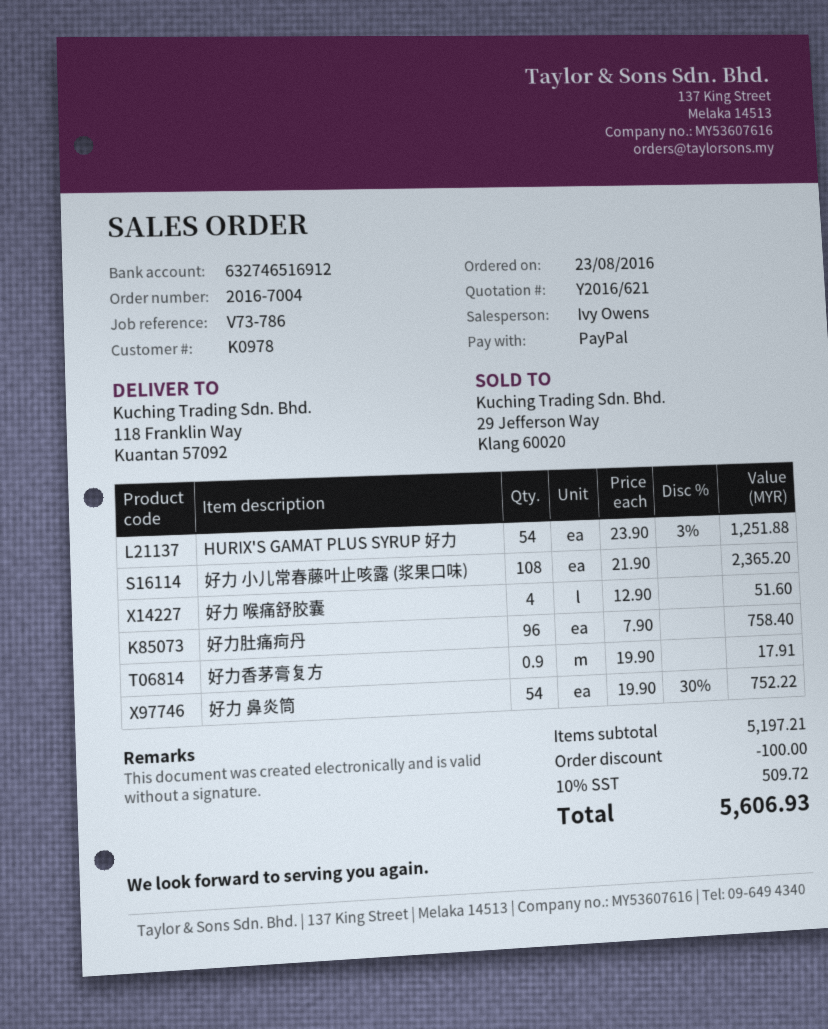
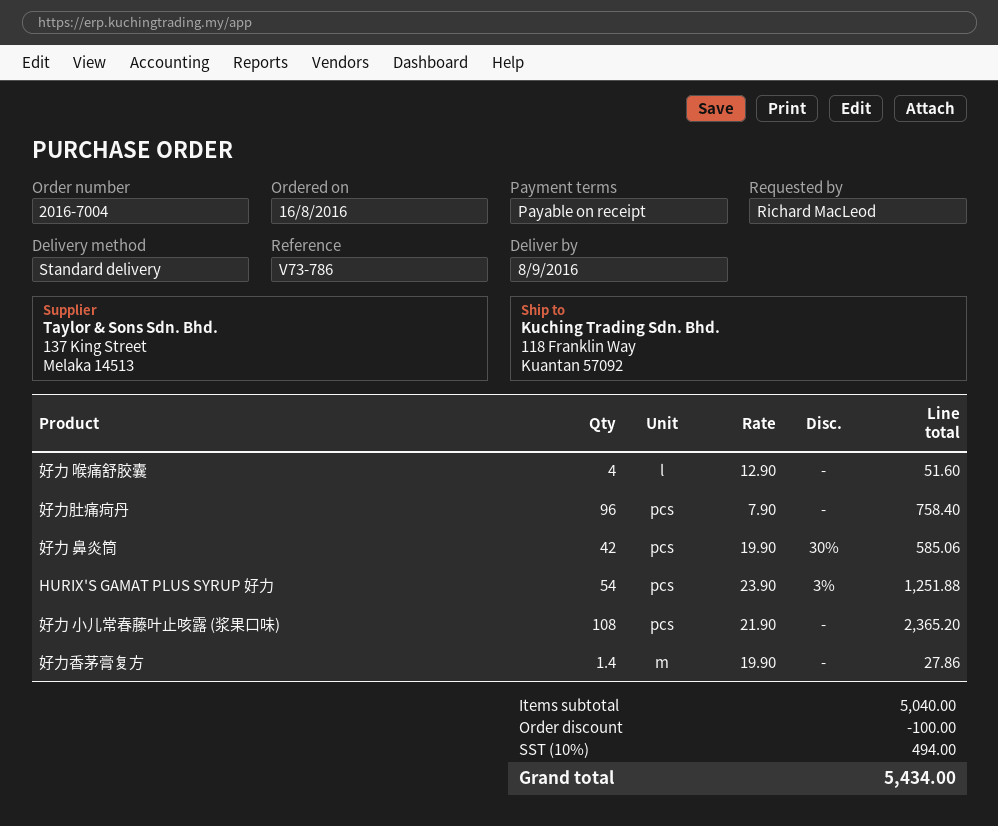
order date: 2016-08-23 -> 2016-08-16
好力香茅膏复方: 0.9 x 19.90 = 17.91 -> 1.4 x 19.90 = 27.86
好力 鼻炎筒: 54 x 19.90 - 30% = 752.22 -> 42 x 19.90 - 30% = 585.06
subtotal: 5197.21 -> 5040.00
tax: 10% = 509.72 -> 10% = 494.00
total: 5606.93 -> 5434.00

